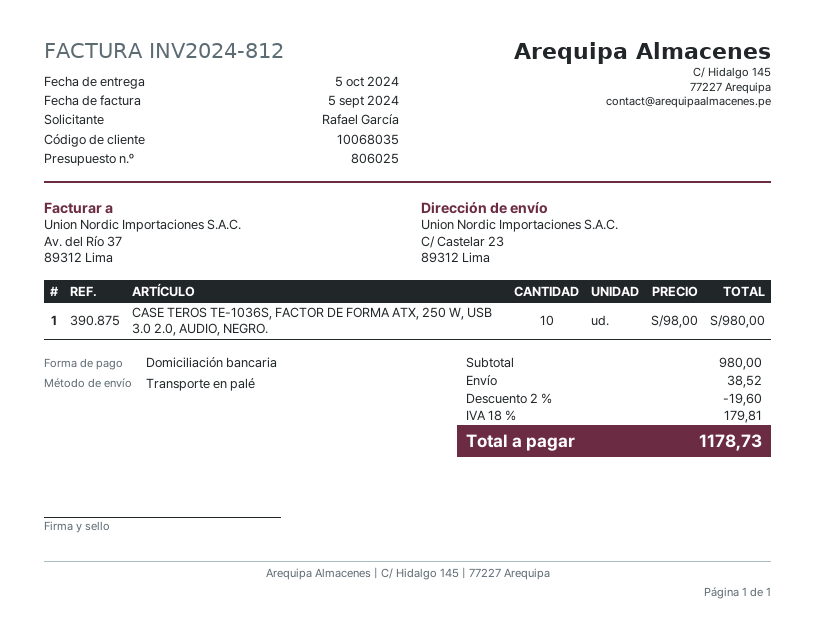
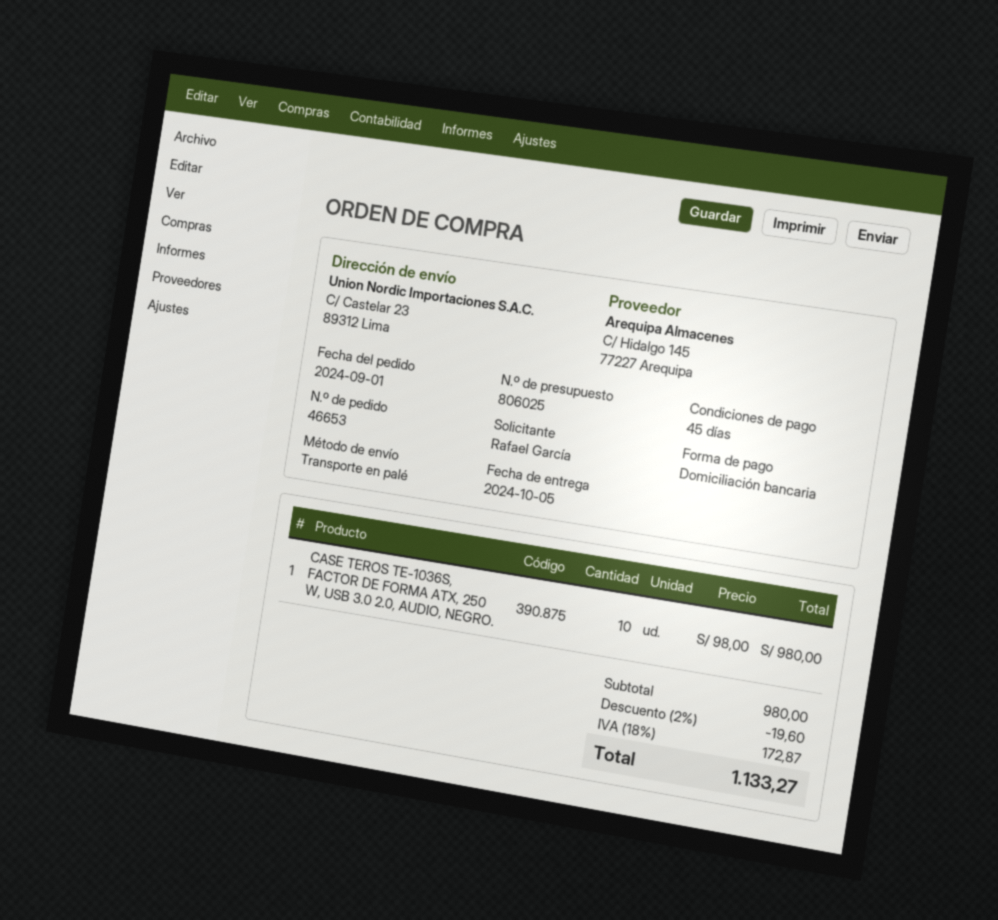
shipping: 38.52 -> none
tax: 18% = 179.81 -> 18% = 172.87
total: 1178.73 -> 1133.27

